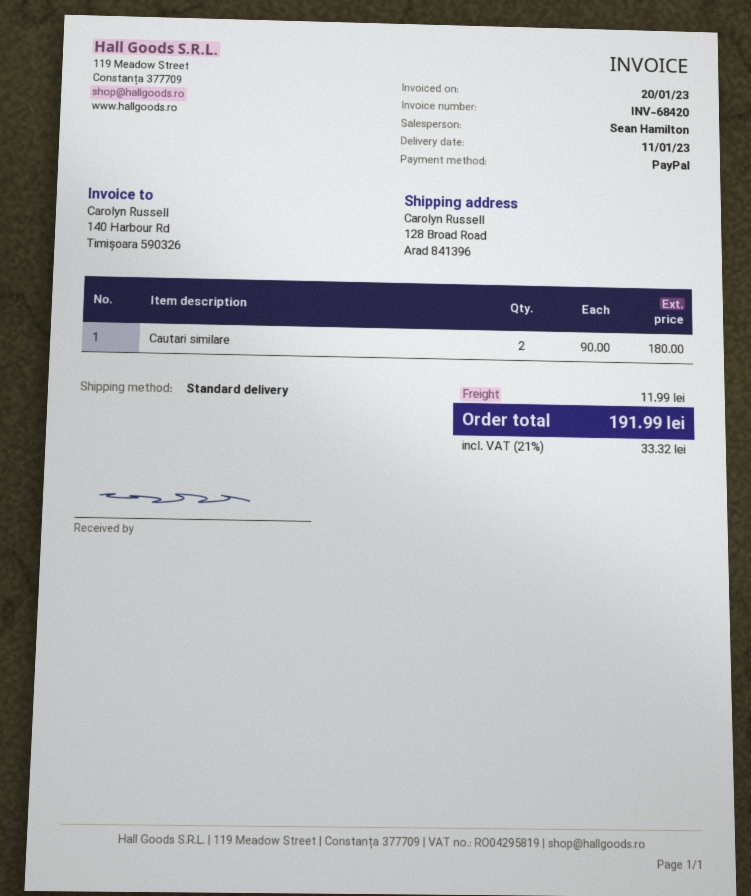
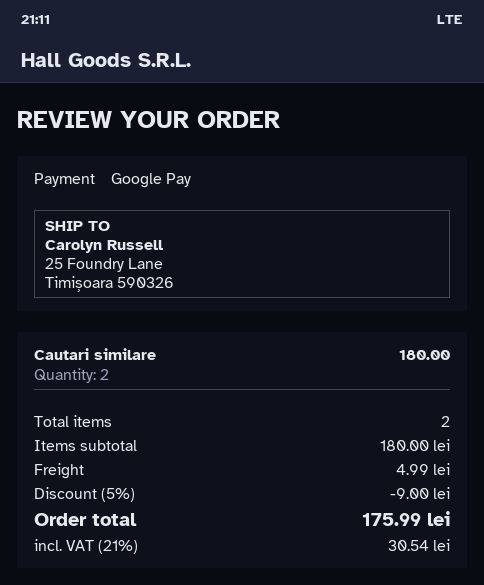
payment method: PayPal -> Google Pay
ship to: 128 Broad Road, Arad 841396 -> 25 Foundry Lane, Timișoara 590326
discount: none -> 5% = 9.00
shipping: 11.99 -> 4.99
tax: 21% = 33.32 -> 21% = 30.54
total: 191.99 -> 175.99

